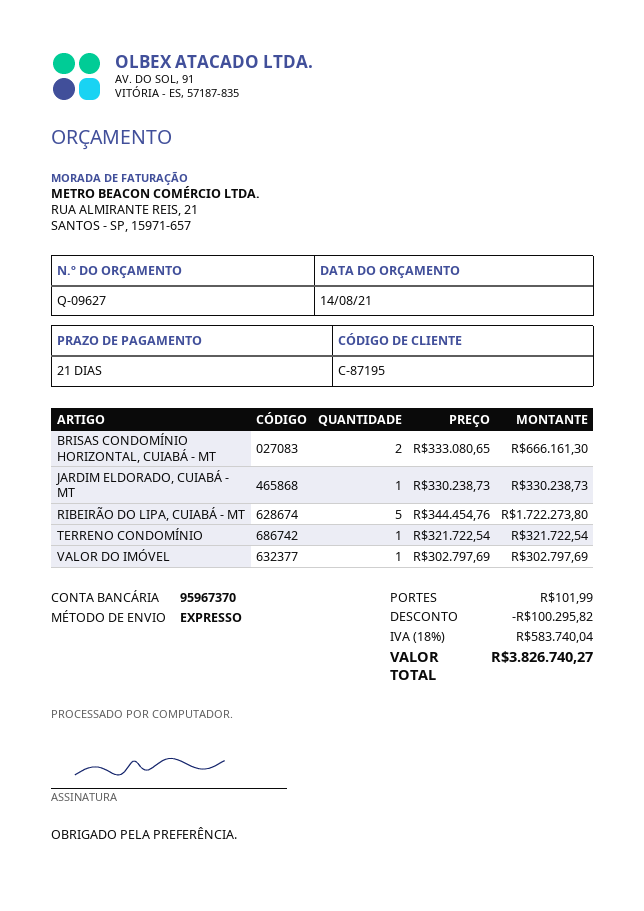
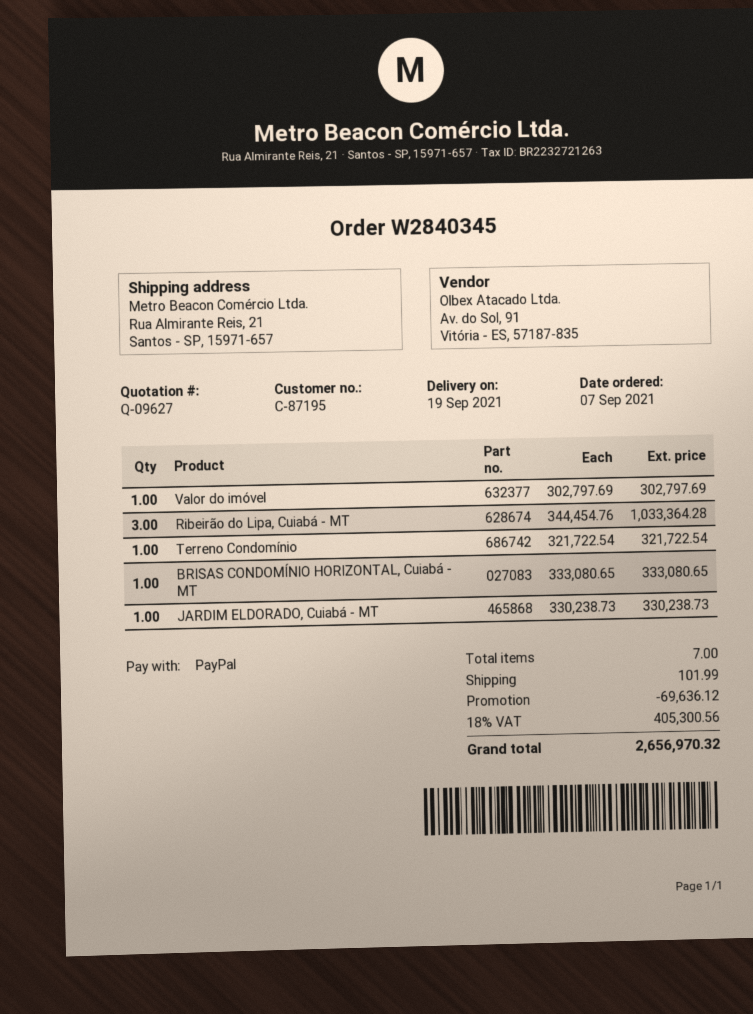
BRISAS CONDOMÍNIO HORIZONTAL, CUIABÁ - MT: 2 x 333080.65 = 666161.30 -> 1 x 333080.65 = 333080.65
RIBEIRÃO DO LIPA, CUIABÁ - MT: 5 x 344454.76 = 1722273.80 -> 3 x 344454.76 = 1033364.28
discount: 100295.82 -> 69636.12
tax: 18% = 583740.04 -> 18% = 405300.56
total: 3826740.27 -> 2656970.32

